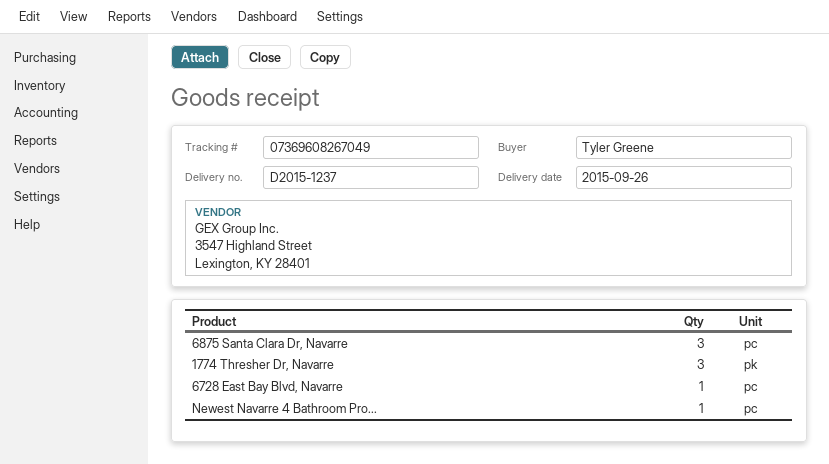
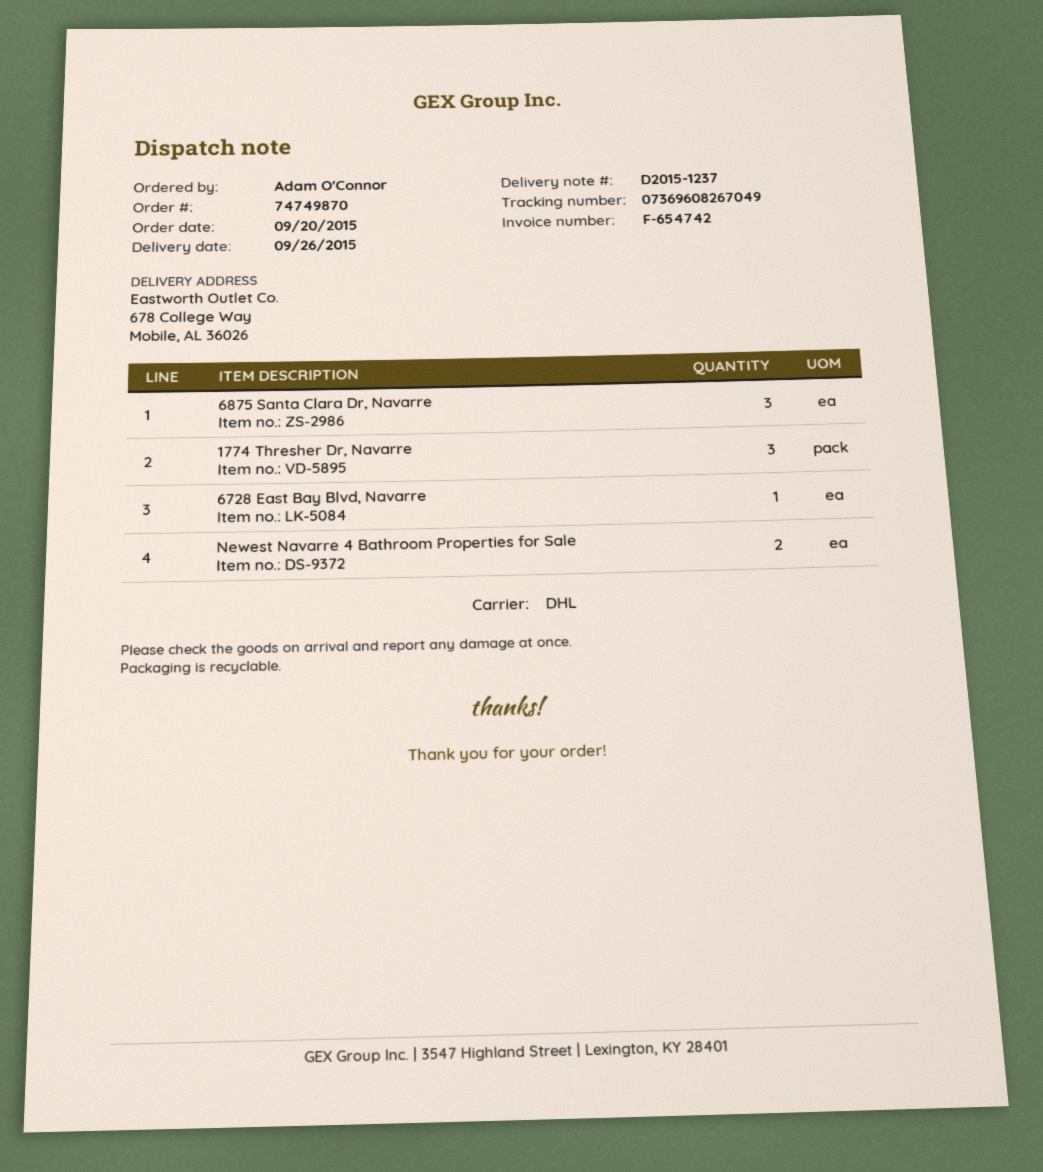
ordered by: Tyler Greene -> Adam O'Connor
Newest Navarre 4 Bathroom Pro...: 1 -> 2

